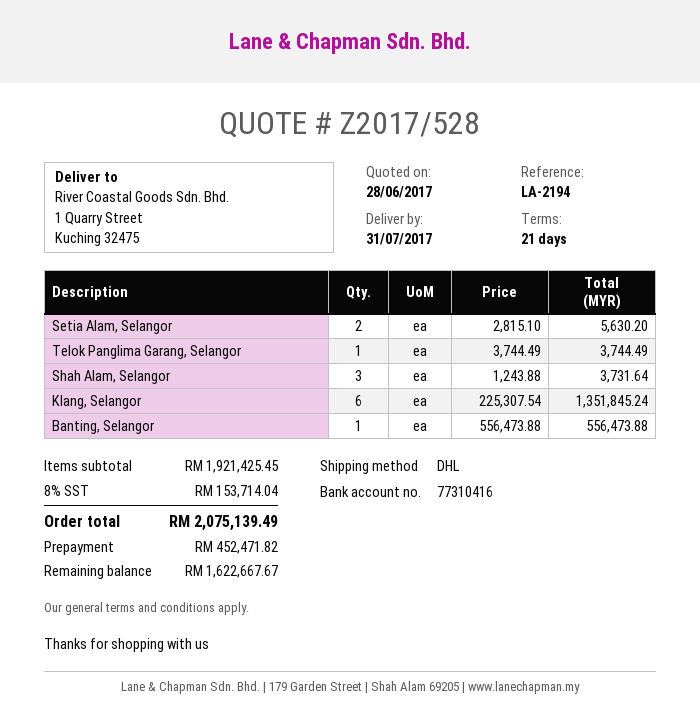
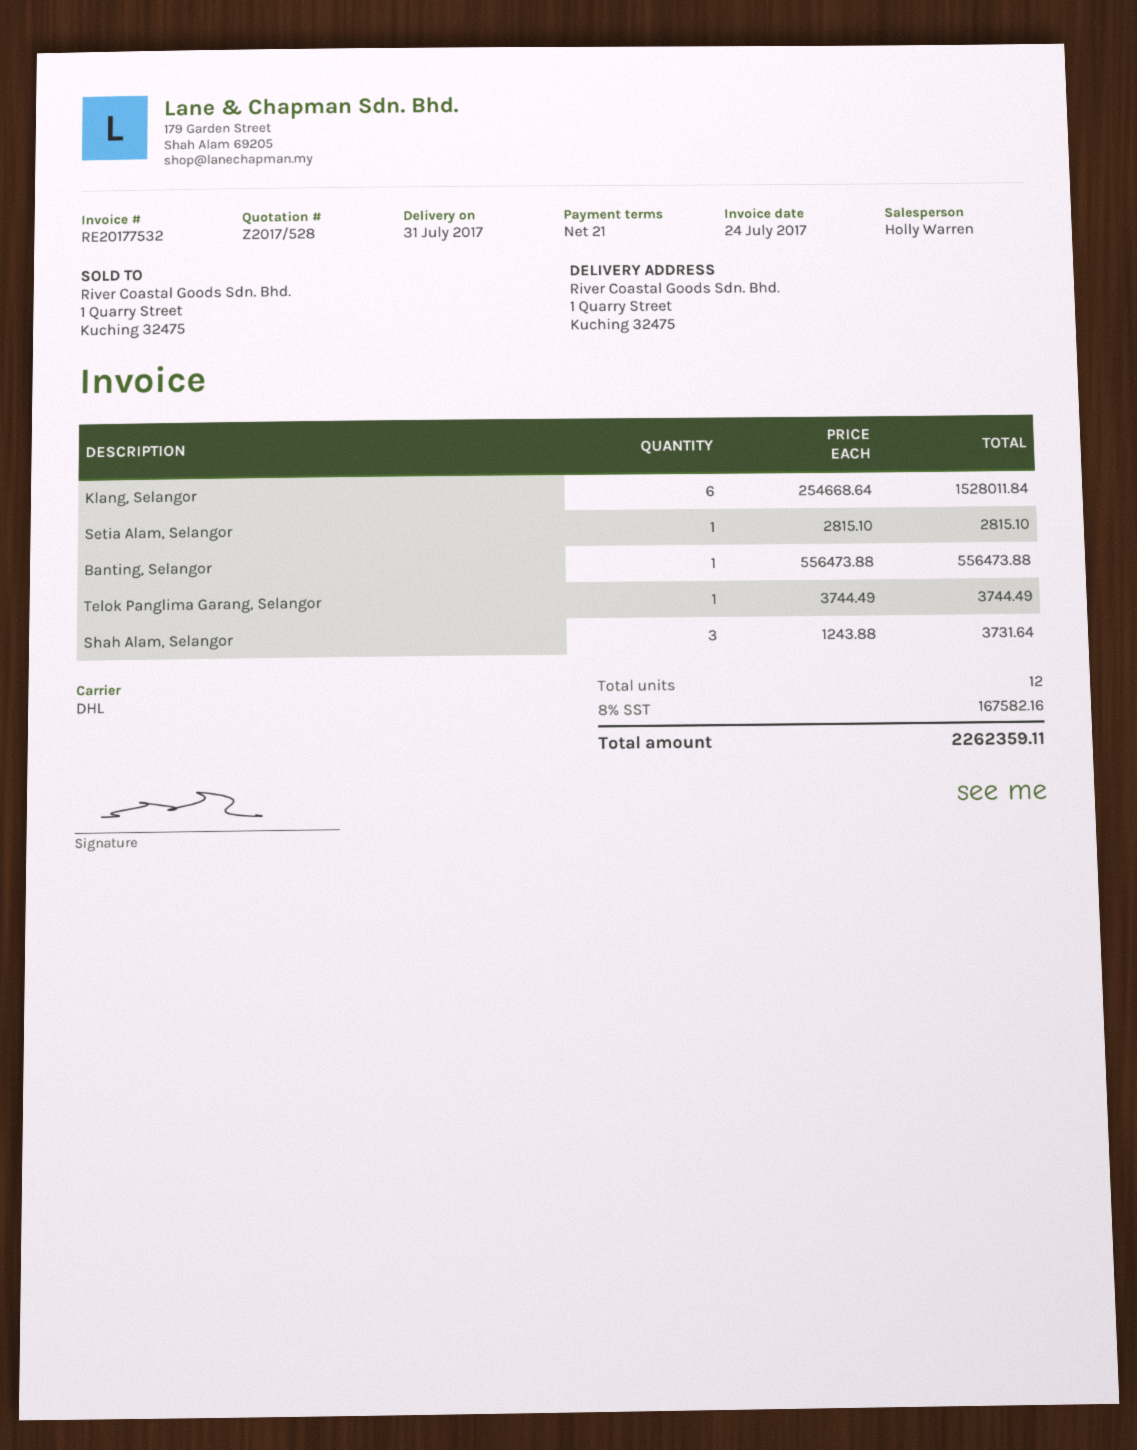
Setia Alam, Selangor: 2 x 2815.10 = 5630.20 -> 1 x 2815.10 = 2815.10
Klang, Selangor: 6 x 225307.54 = 1351845.24 -> 6 x 254668.64 = 1528011.84
tax: 8% = 153714.04 -> 8% = 167582.16
total: 2075139.49 -> 2262359.11

